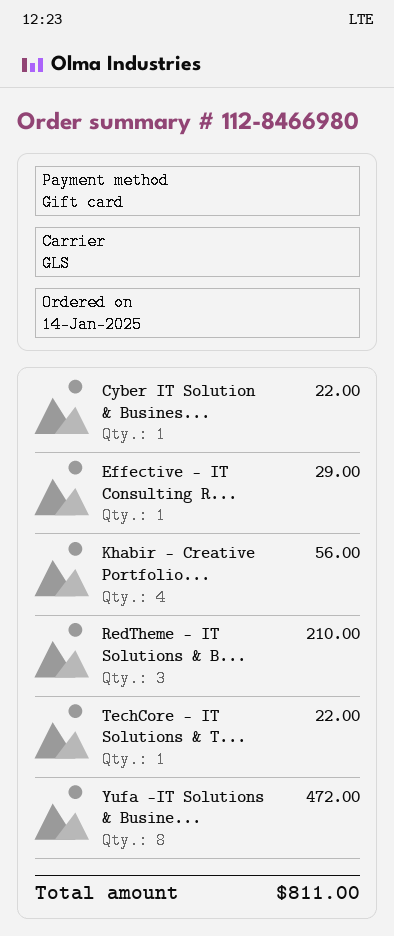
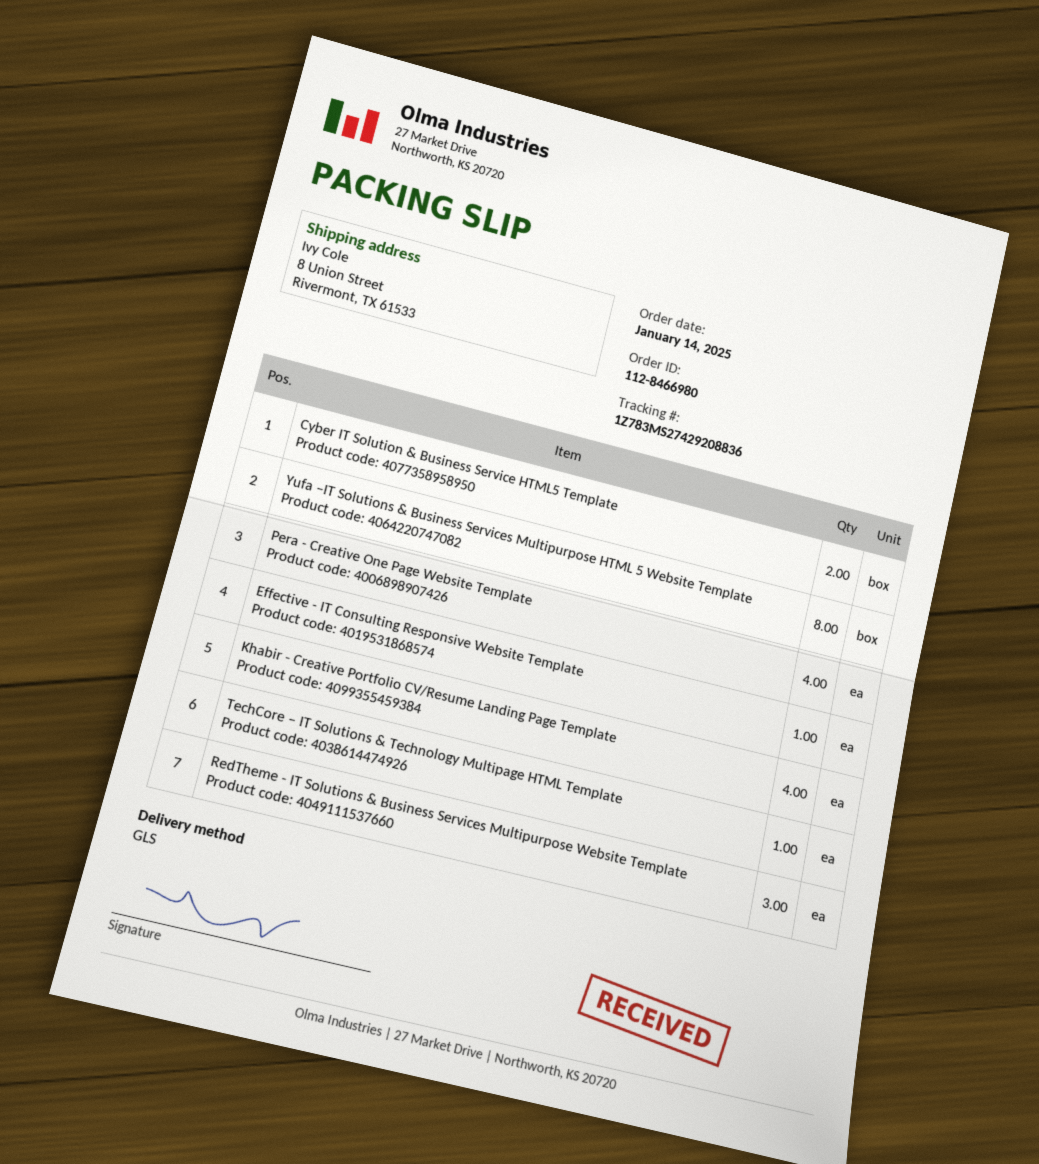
Cyber IT Solution & Busines...: 1 -> 2
Pera - Creative One Page Website Template: none -> 4

